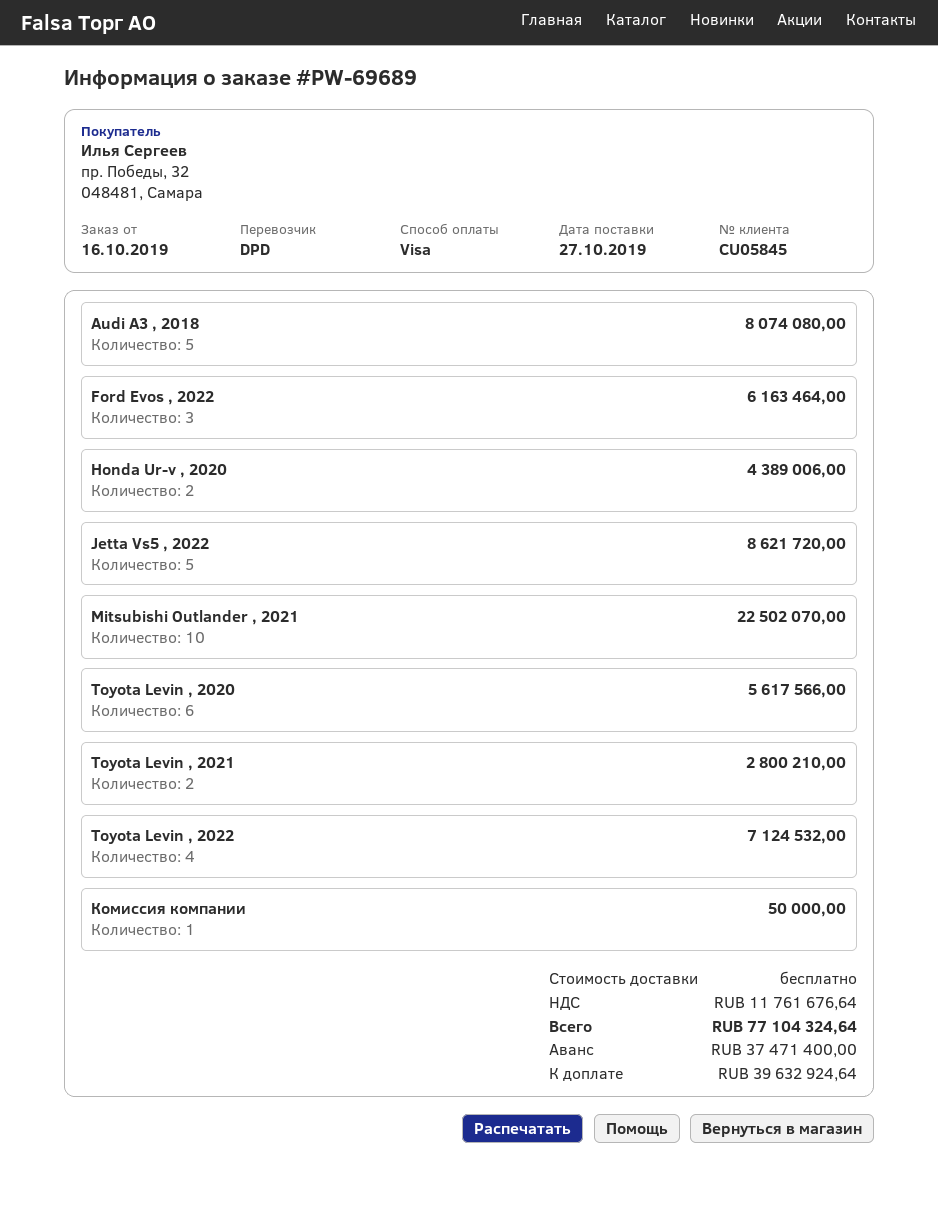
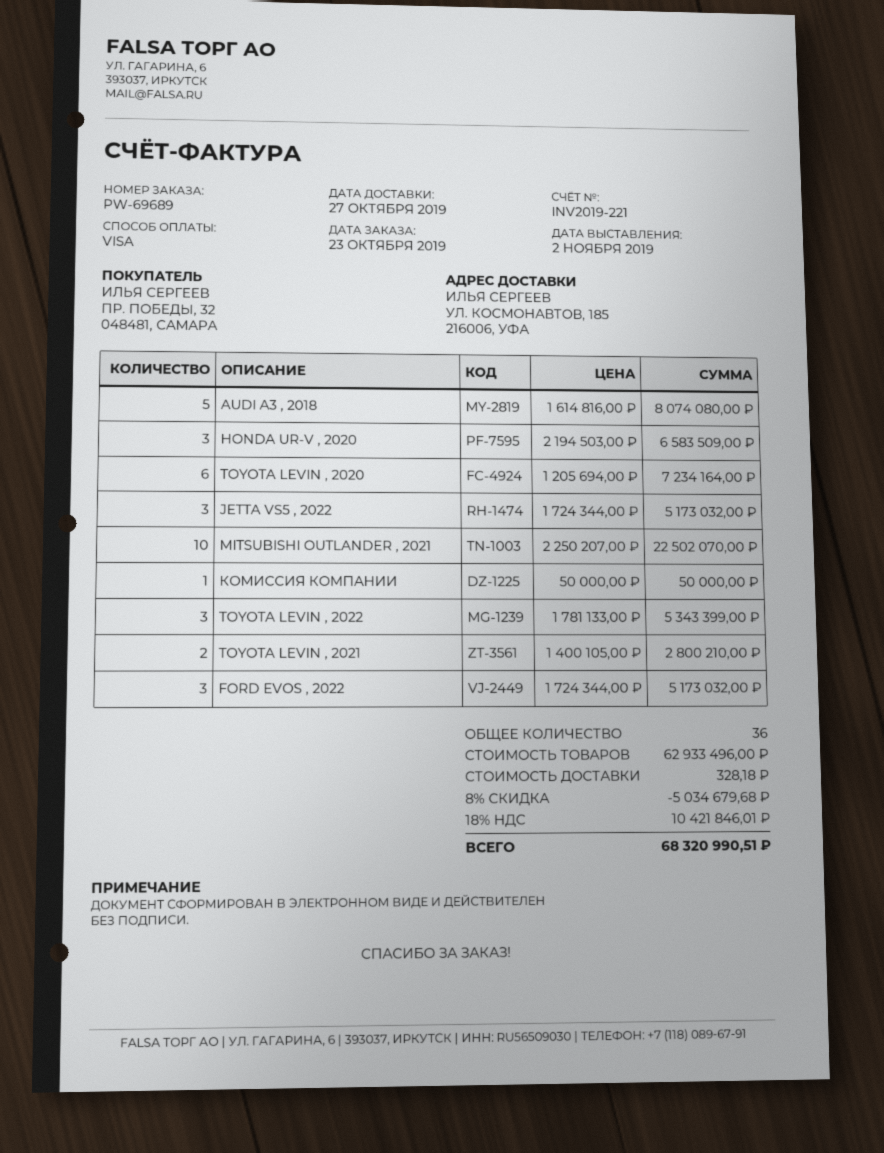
order date: 2019-10-16 -> 2019-10-23
Ford Evos , 2022: 3 for 6163464.00 -> 3 for 5173032.00
Honda Ur-v , 2020: 2 for 4389006.00 -> 3 for 6583509.00
Jetta Vs5 , 2022: 5 for 8621720.00 -> 3 for 5173032.00
Toyota Levin , 2020: 6 for 5617566.00 -> 6 for 7234164.00
Toyota Levin , 2022: 4 for 7124532.00 -> 3 for 5343399.00
discount: none -> 8% = 5034679.68
shipping: 0.00 -> 328.18
tax: 11761676.64 -> 10421846.01
total: 77104324.64 -> 68320990.51

